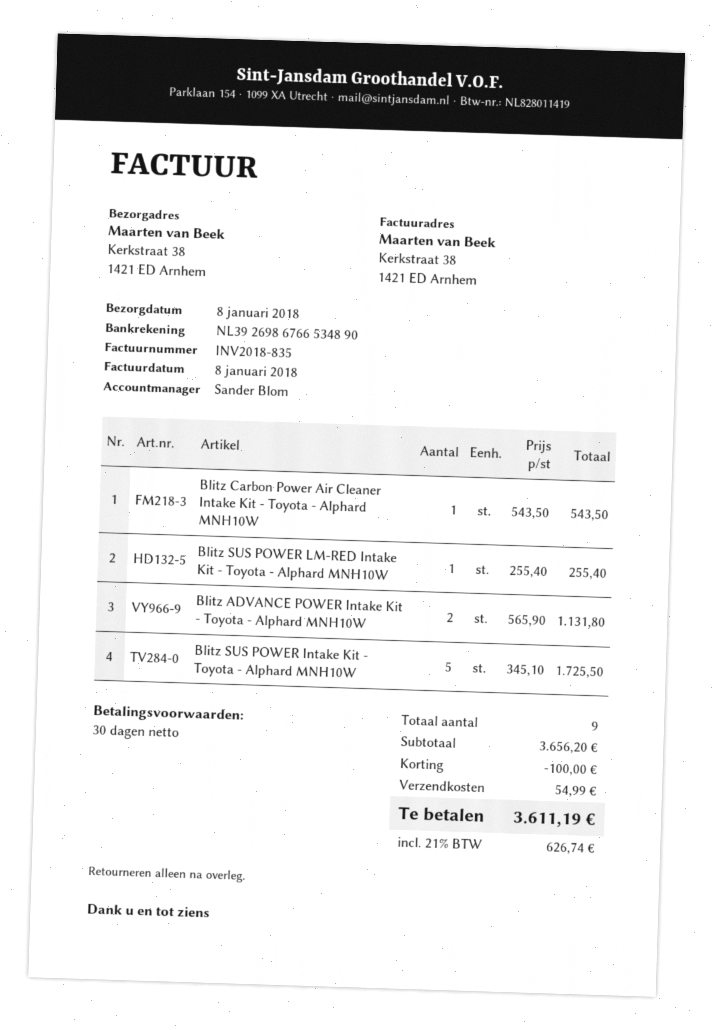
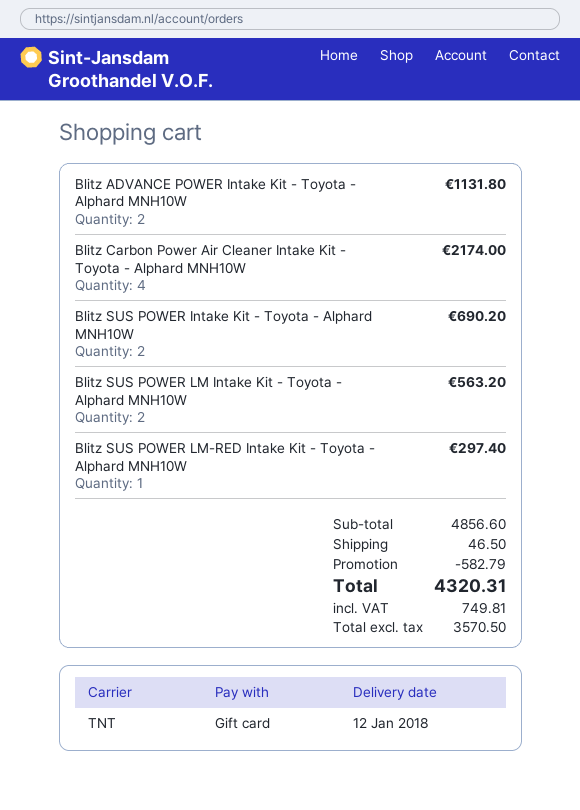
delivery date: 2018-01-08 -> 2018-01-12
Blitz Carbon Power Air Cleaner Intake Kit - Toyota - Alphard MNH10W: 1 for 543.50 -> 4 for 2174.00
Blitz SUS POWER LM-RED Intake Kit - Toyota - Alphard MNH10W: 1 for 255.40 -> 1 for 297.40
Blitz SUS POWER Intake Kit - Toyota - Alphard MNH10W: 5 for 1725.50 -> 2 for 690.20
Blitz SUS POWER LM Intake Kit - Toyota - Alphard MNH10W: none -> 2 for 563.20
subtotal: 3656.20 -> 4856.60
discount: 100.00 -> 582.79
shipping: 54.99 -> 46.50
tax: 626.74 -> 749.81
total: 3611.19 -> 4320.31

